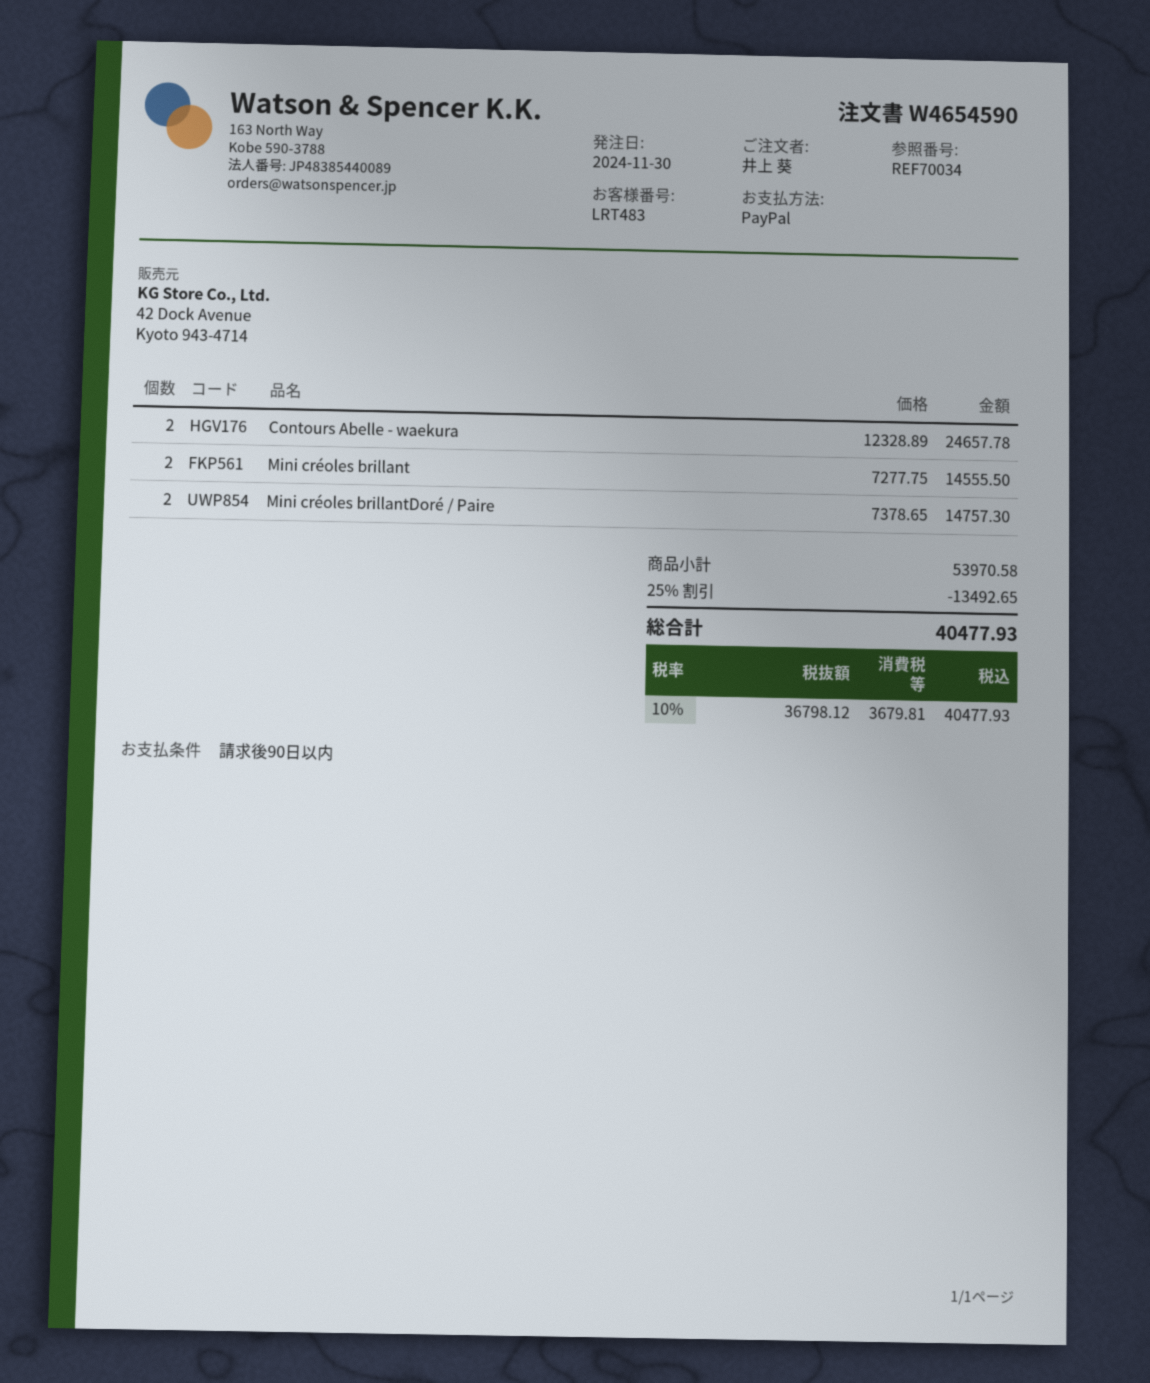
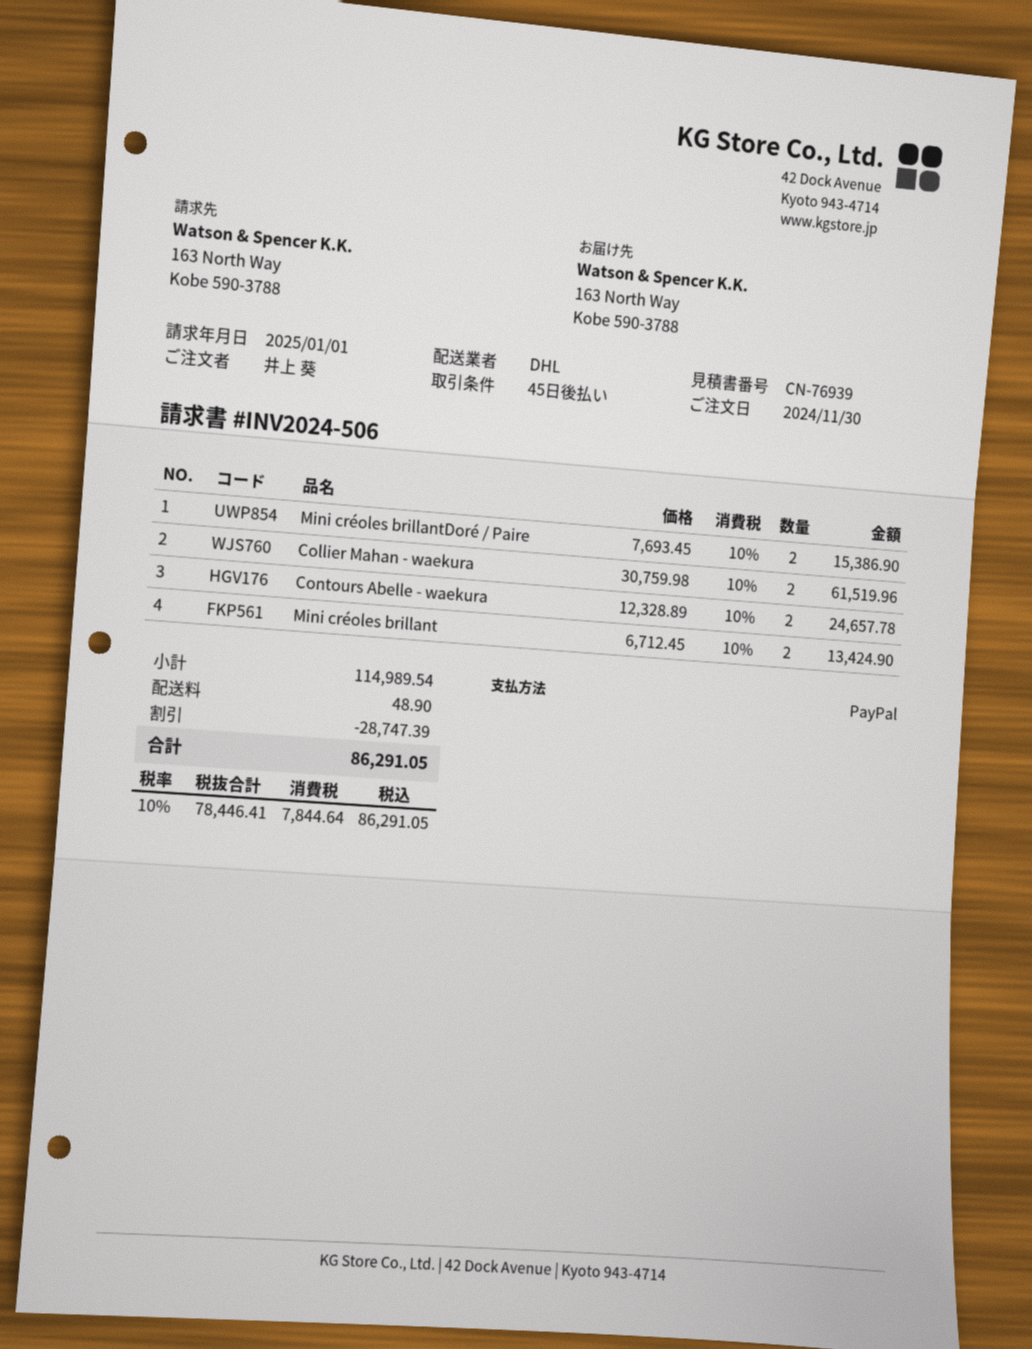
payment terms: 90 days -> 45 days
Mini créoles brillant: 2 x 7277.75 = 14555.50 -> 2 x 6712.45 = 13424.90
Mini créoles brillantDoré / Paire: 2 x 7378.65 = 14757.30 -> 2 x 7693.45 = 15386.90
Collier Mahan - waekura: none -> 2 x 30759.98 = 61519.96
subtotal: 53970.58 -> 114989.54
discount: 13492.65 -> 28747.39
shipping: none -> 48.90
net: 36798.12 -> 78446.41
tax: 10% = 3679.81 -> 10% = 7844.64
total: 40477.93 -> 86291.05

